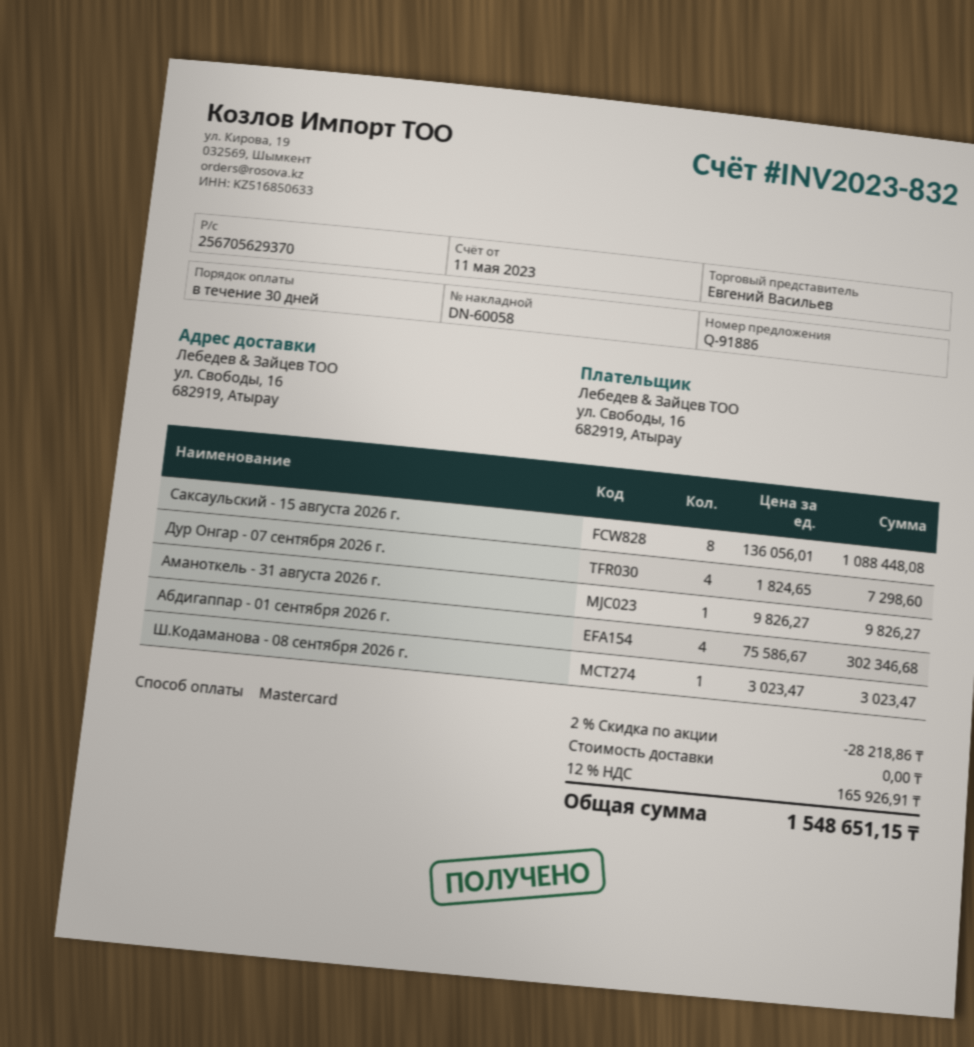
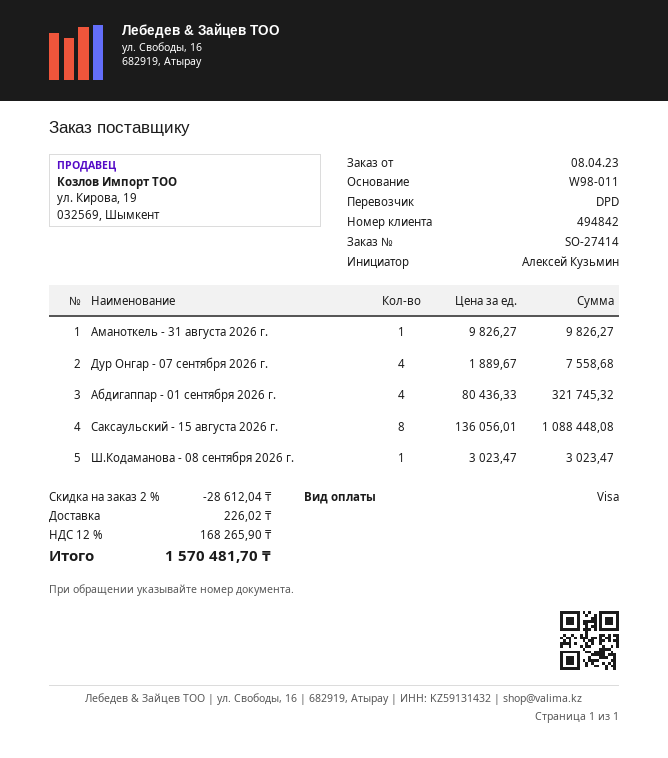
payment method: Mastercard -> Visa
Дур Онгар - 07 сентября 2026 г.: 4 x 1824.65 = 7298.60 -> 4 x 1889.67 = 7558.68
Абдигаппар - 01 сентября 2026 г.: 4 x 75586.67 = 302346.68 -> 4 x 80436.33 = 321745.32
discount: 2% = 28218.86 -> 2% = 28612.04
shipping: 0.00 -> 226.02
tax: 12% = 165926.91 -> 12% = 168265.90
total: 1548651.15 -> 1570481.70

